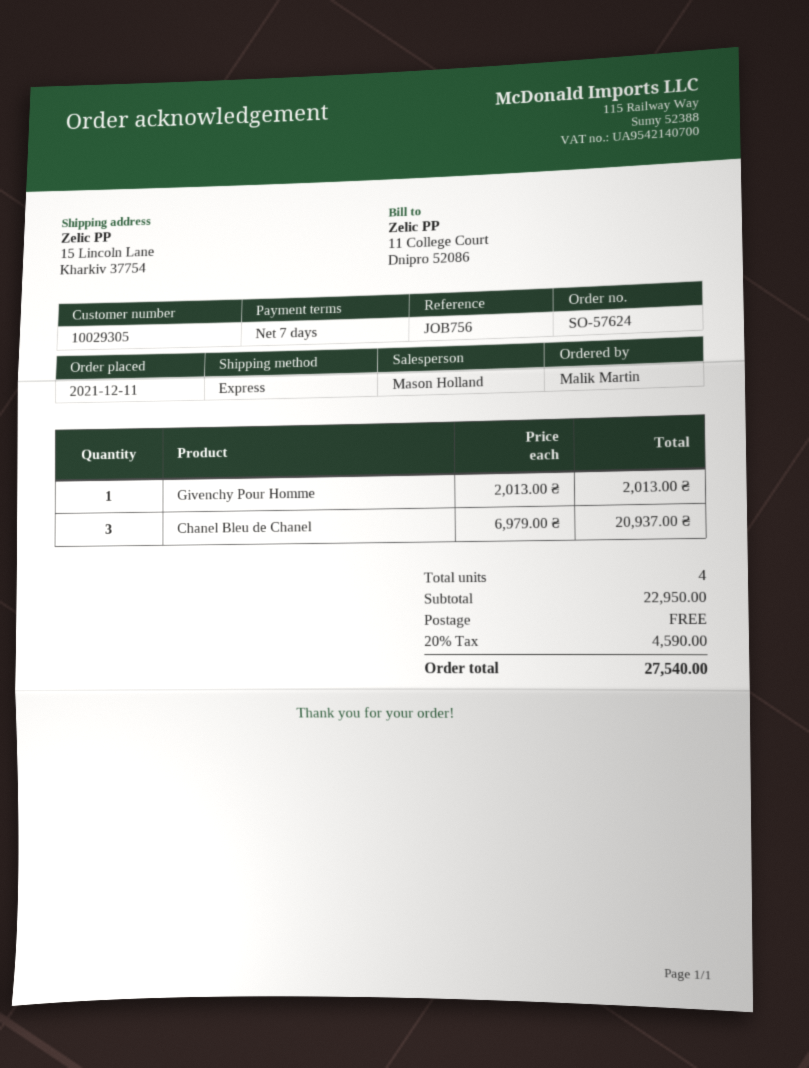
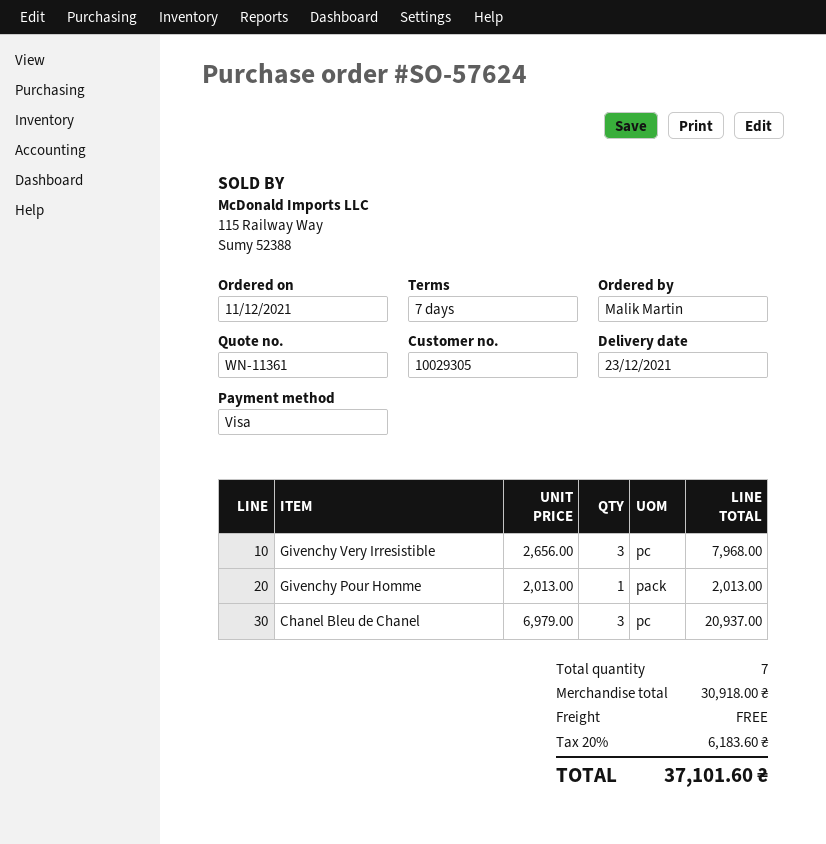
Givenchy Very Irresistible: none -> 3 x 2656.00 = 7968.00
total quantity: 4 -> 7
subtotal: 22950.00 -> 30918.00
tax: 20% = 4590.00 -> 20% = 6183.60
total: 27540.00 -> 37101.60

